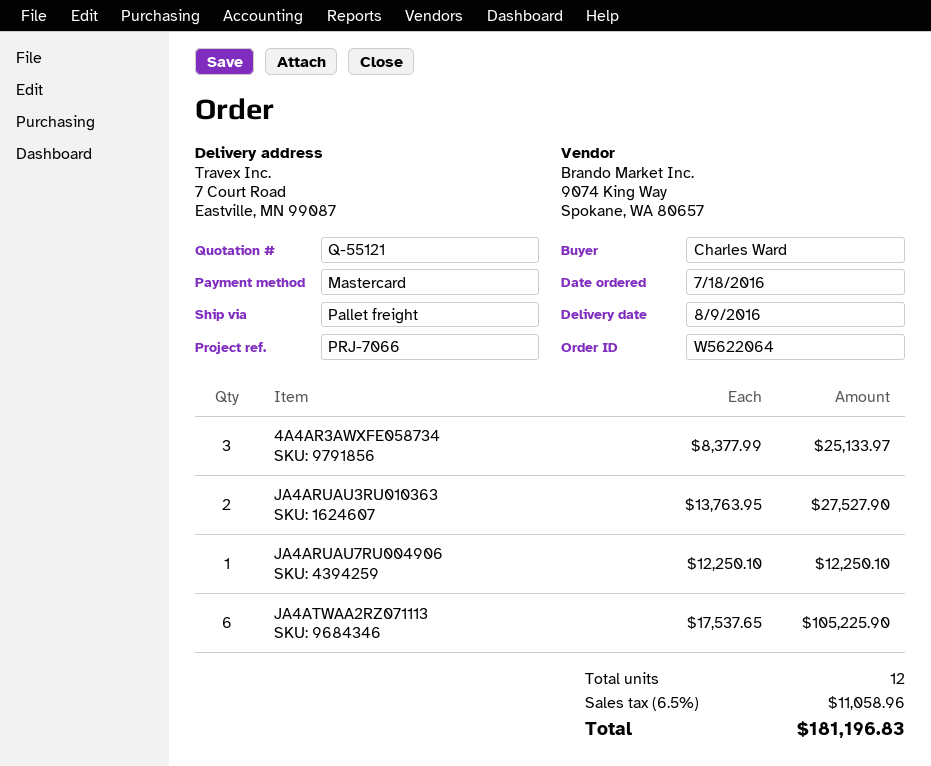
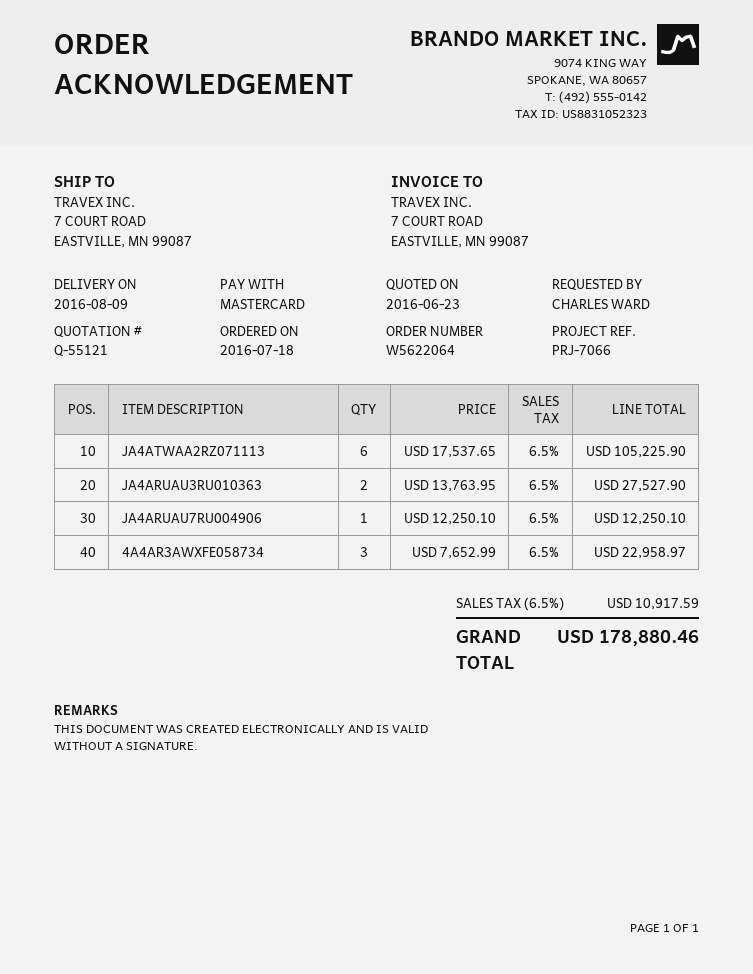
4A4AR3AWXFE058734: 3 x 8377.99 = 25133.97 -> 3 x 7652.99 = 22958.97
tax: 6.5% = 11058.96 -> 6.5% = 10917.59
total: 181196.83 -> 178880.46

